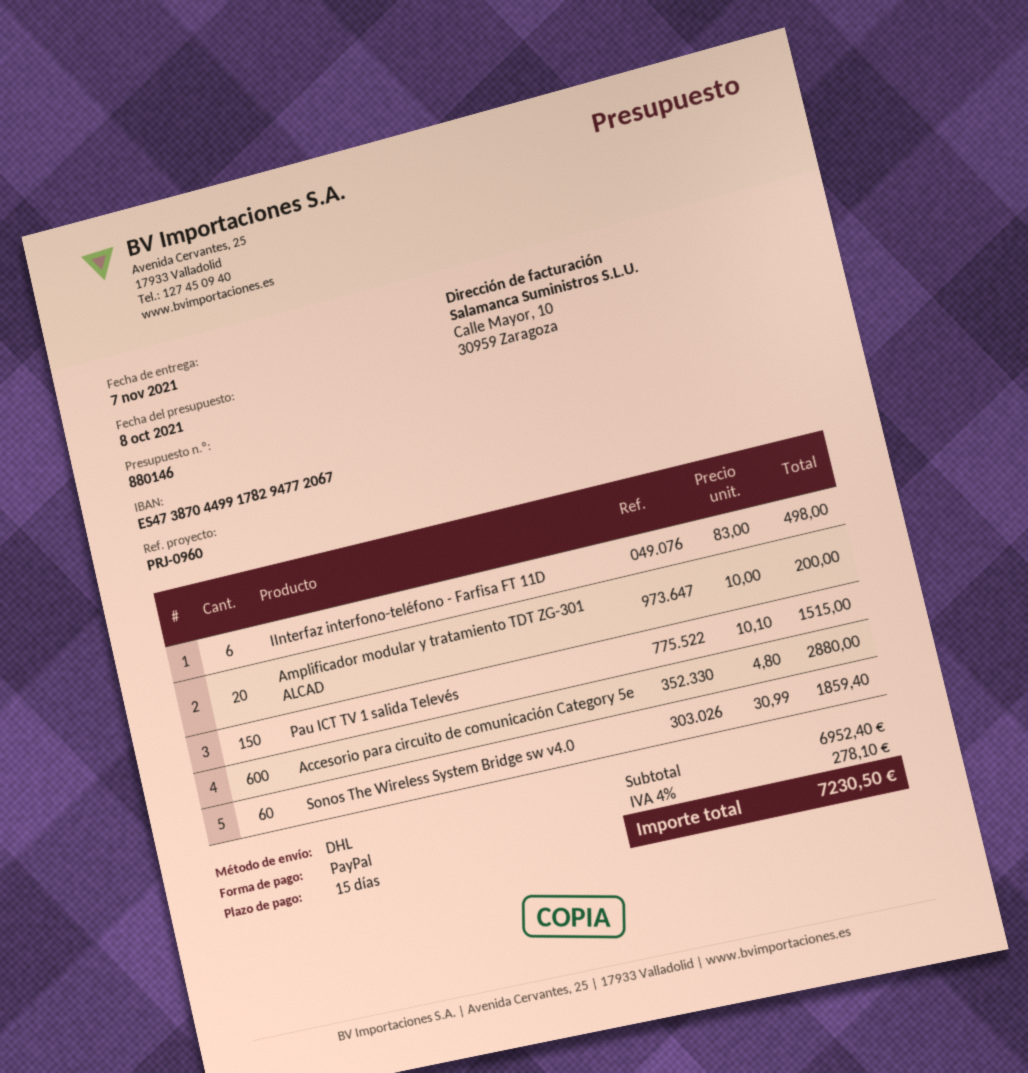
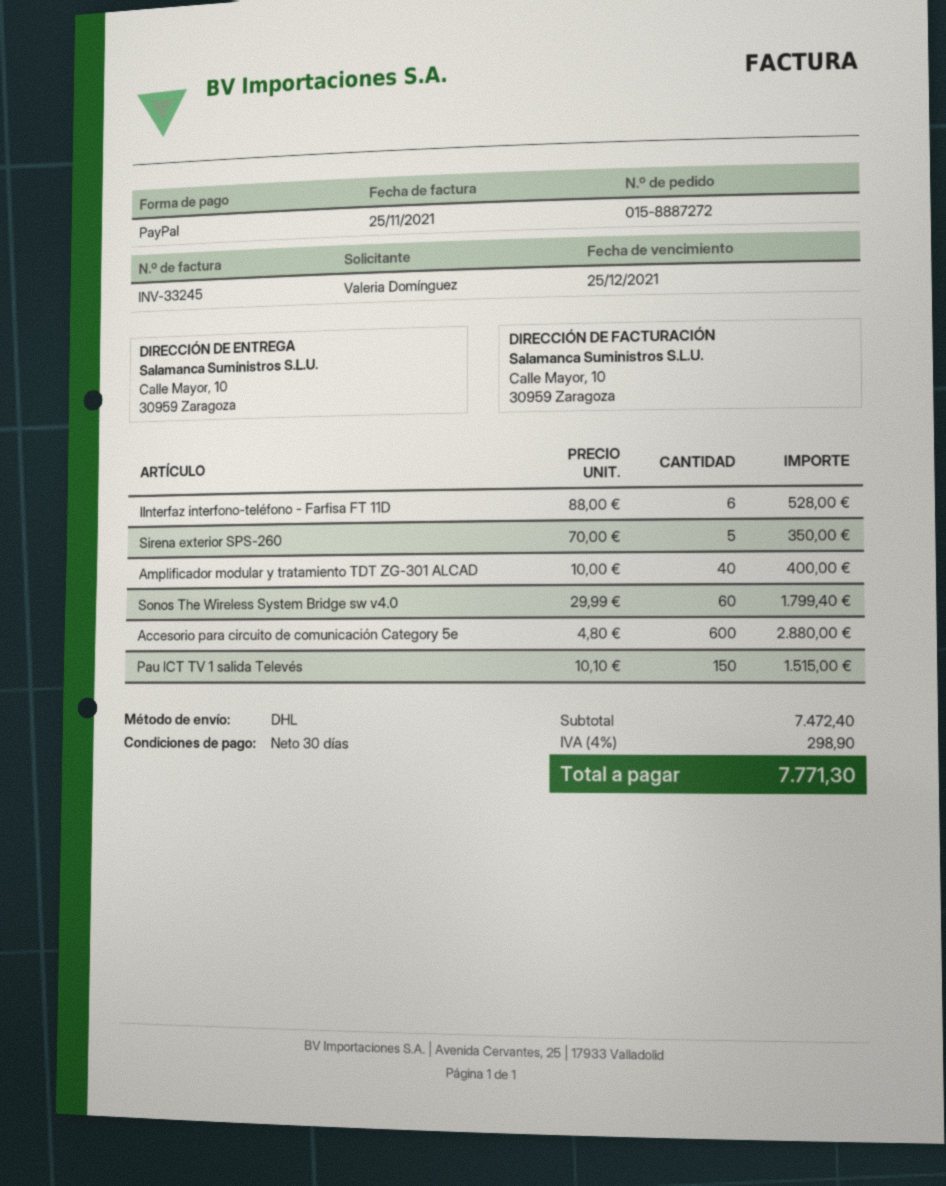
payment terms: 15 days -> 30 days
IInterfaz interfono-teléfono - Farfisa FT 11D: 6 x 83.00 = 498.00 -> 6 x 88.00 = 528.00
Amplificador modular y tratamiento TDT ZG-301 ALCAD: 20 x 10.00 = 200.00 -> 40 x 10.00 = 400.00
Sonos The Wireless System Bridge sw v4.0: 60 x 30.99 = 1859.40 -> 60 x 29.99 = 1799.40
Sirena exterior SPS-260: none -> 5 x 70.00 = 350.00
subtotal: 6952.40 -> 7472.40
tax: 4% = 278.10 -> 4% = 298.90
total: 7230.50 -> 7771.30

